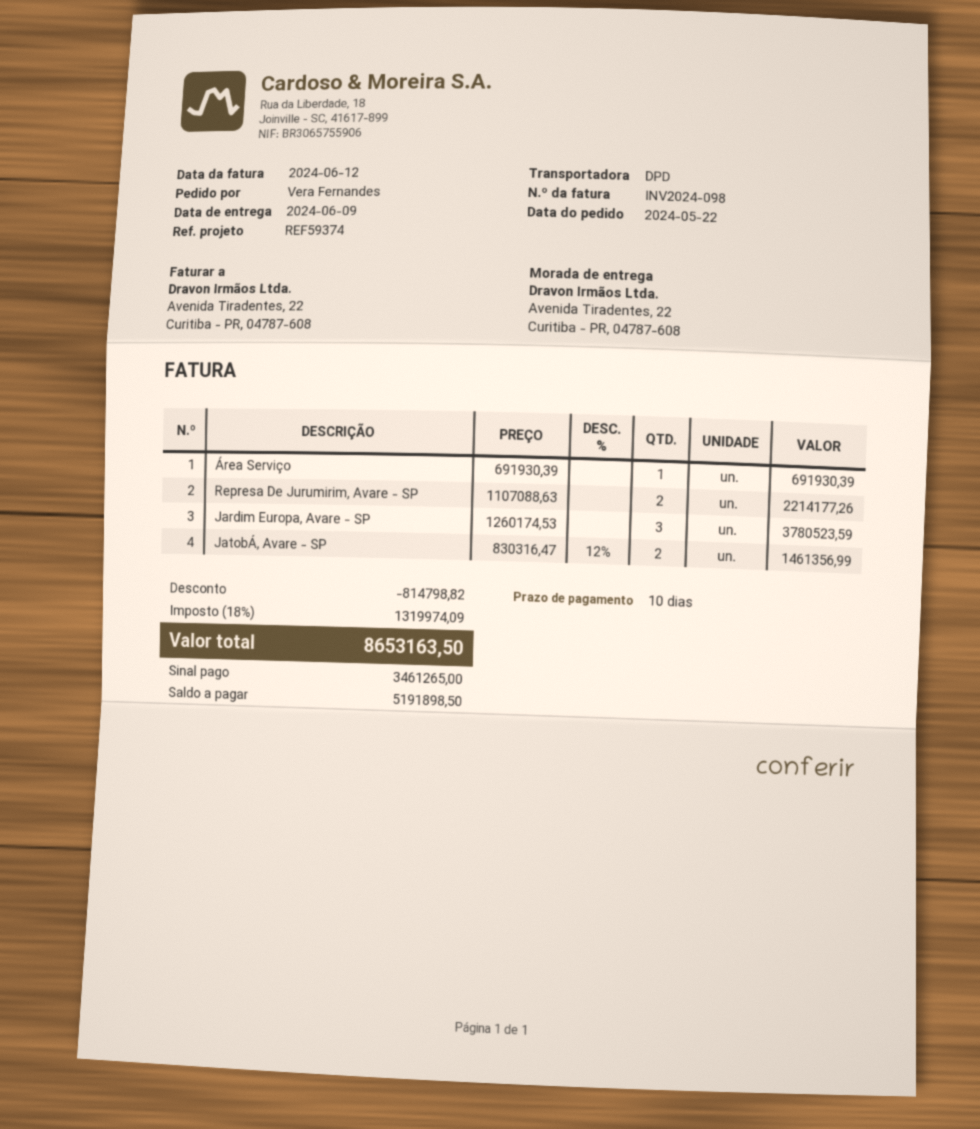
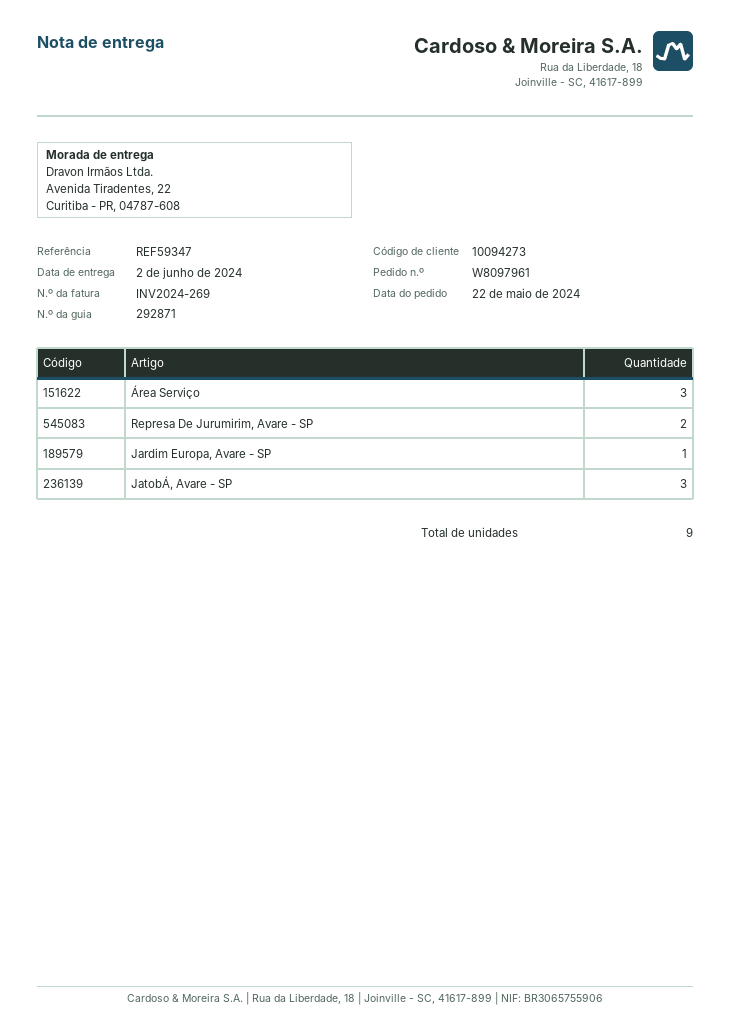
delivery date: 2024-06-09 -> 2024-06-02
invoice number: INV2024-098 -> INV2024-269
reference: REF59374 -> REF59347
Área Serviço: 1 -> 3
Jardim Europa, Avare - SP: 3 -> 1
JatobÁ, Avare - SP: 2 -> 3

